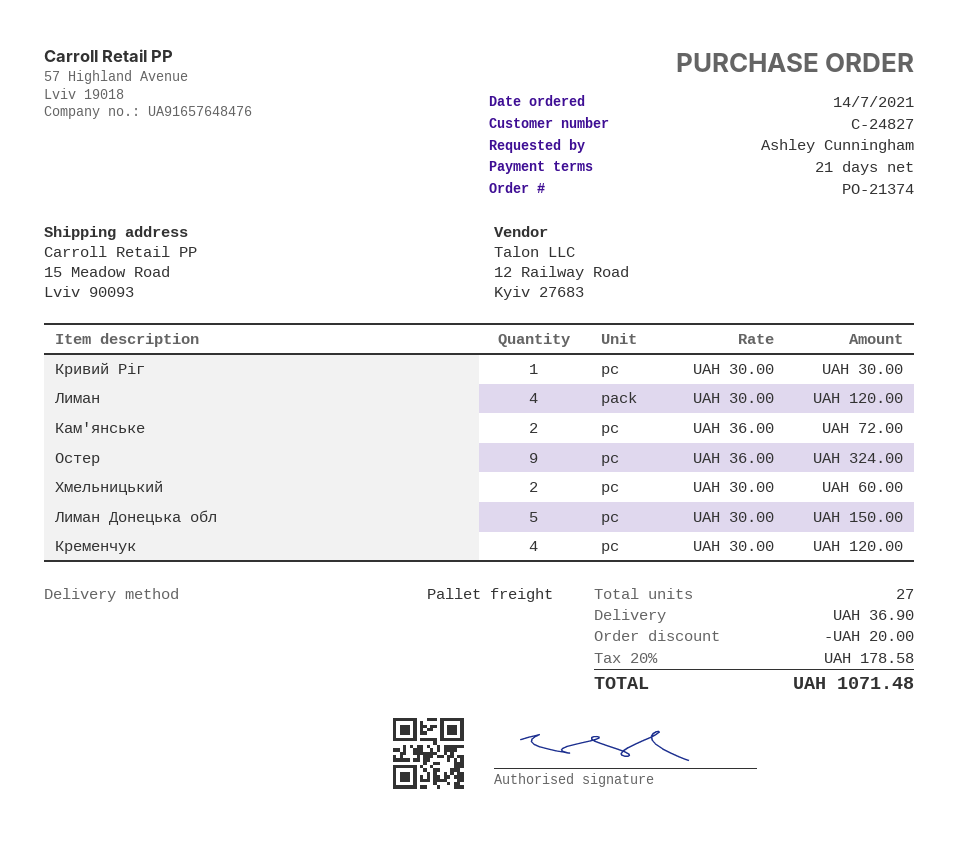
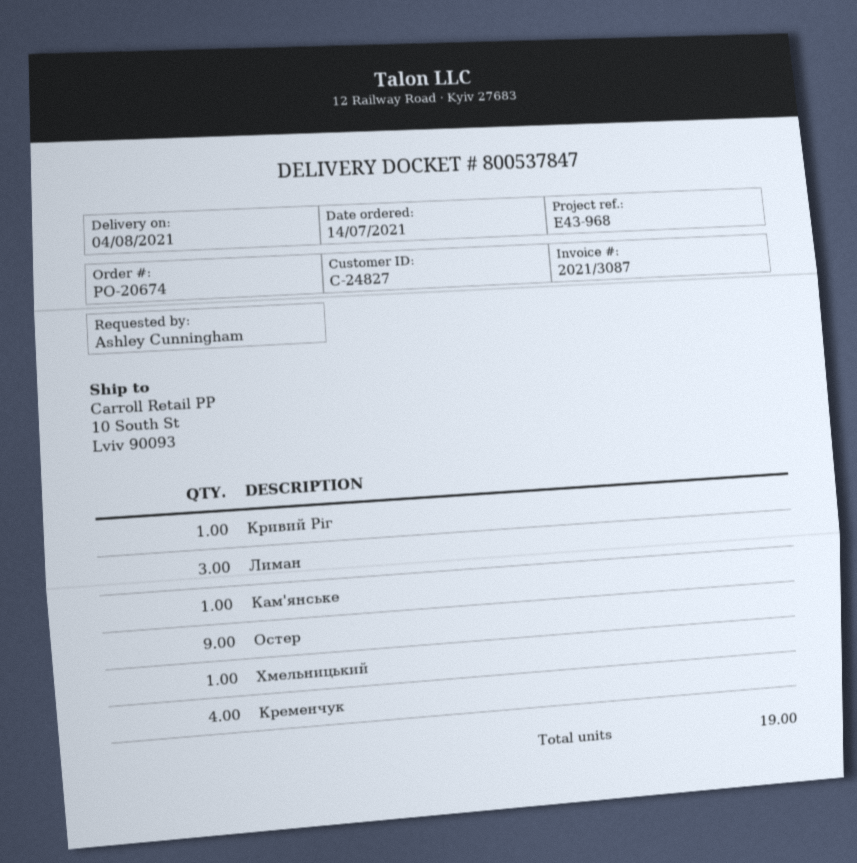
order number: PO-21374 -> PO-20674
ship to: 15 Meadow Road, Lviv 90093 -> 10 South St, Lviv 90093
Лиман: 4 -> 3
Кам'янське: 2 -> 1
Хмельницький: 2 -> 1
Лиман Донецька обл: 5 -> none
total quantity: 27 -> 19

